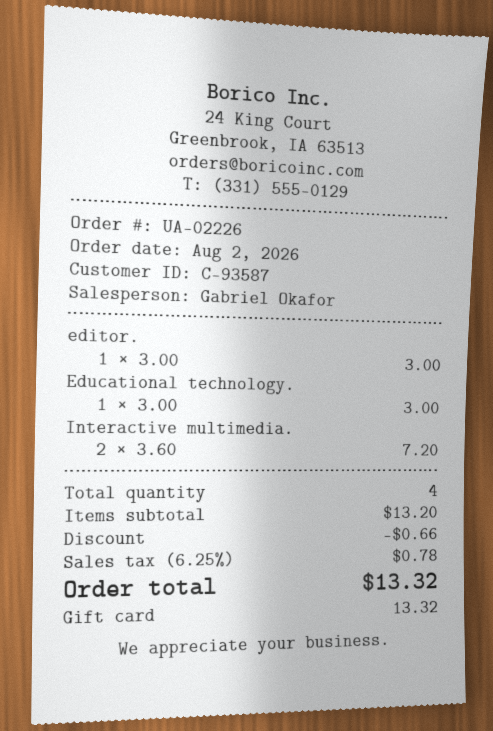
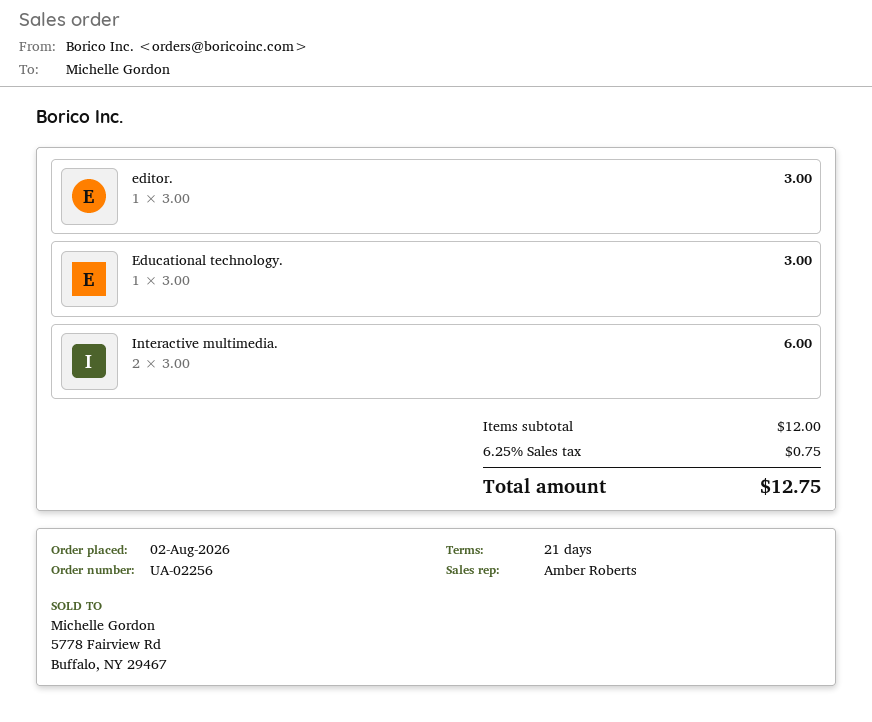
order number: UA-02226 -> UA-02256
sales rep: Gabriel Okafor -> Amber Roberts
Interactive multimedia.: 2 x 3.60 = 7.20 -> 2 x 3.00 = 6.00
subtotal: 13.20 -> 12.00
discount: 0.66 -> none
tax: 6.25% = 0.78 -> 6.25% = 0.75
total: 13.32 -> 12.75

